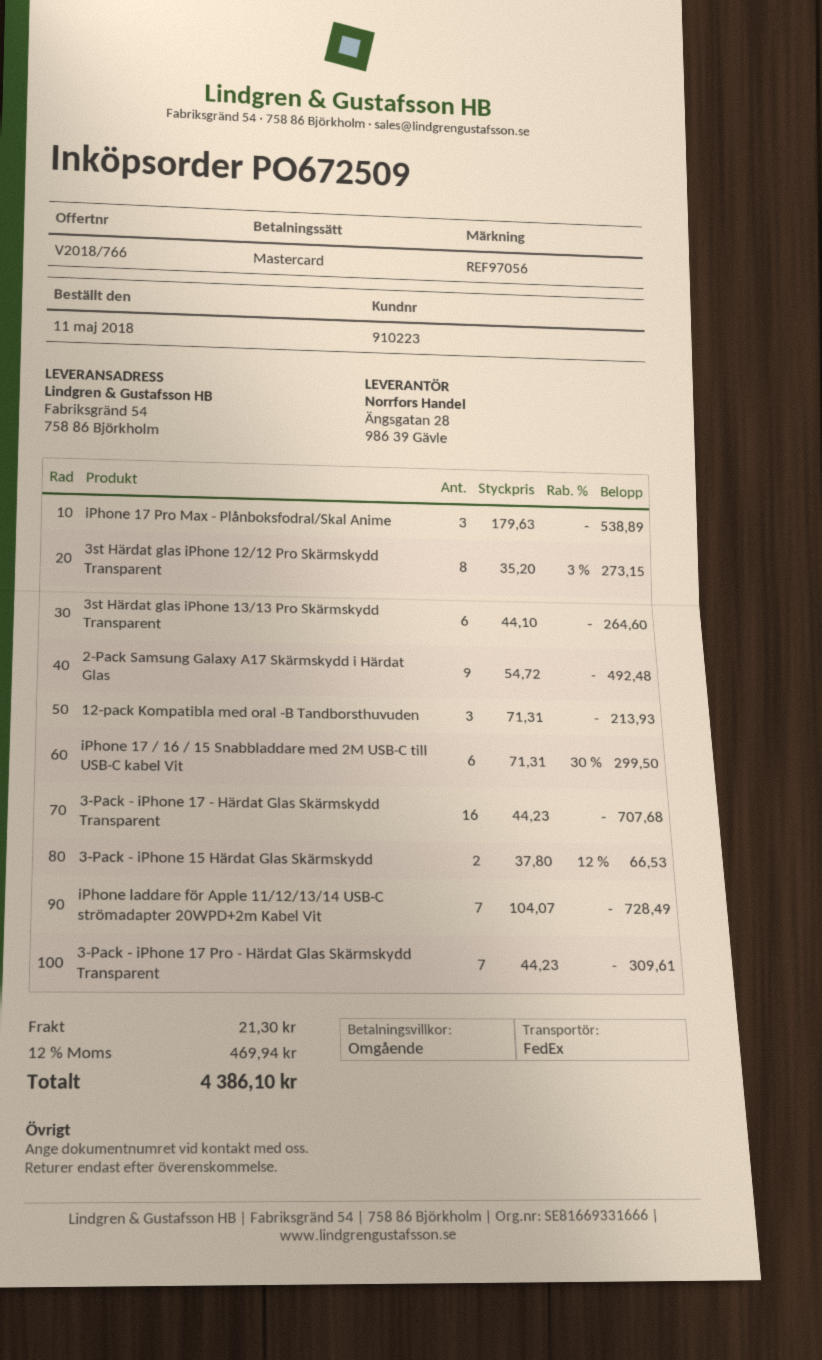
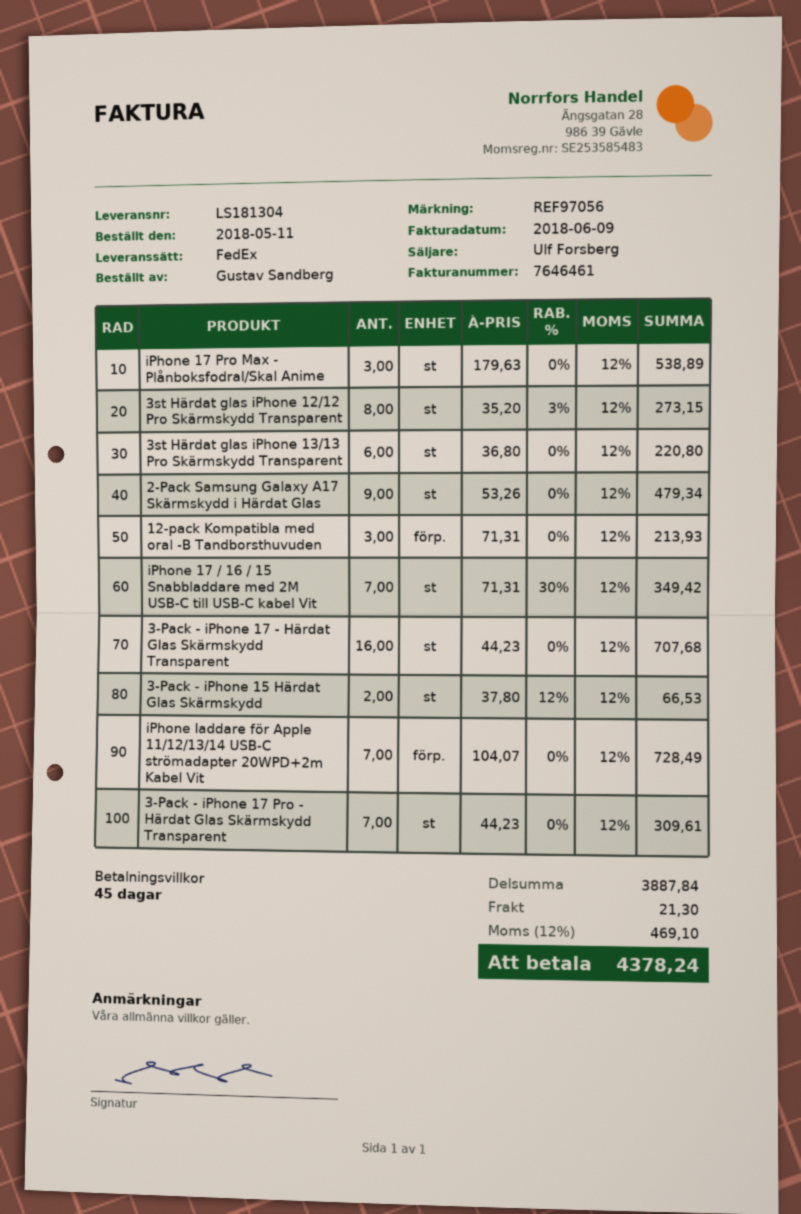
payment terms: on receipt -> 45 days
3st Härdat glas iPhone 13/13 Pro Skärmskydd Transparent: 6 x 44.10 = 264.60 -> 6 x 36.80 = 220.80
2-Pack Samsung Galaxy A17 Skärmskydd i Härdat Glas: 9 x 54.72 = 492.48 -> 9 x 53.26 = 479.34
iPhone 17 / 16 / 15 Snabbladdare med 2M USB-C till USB-C kabel Vit: 6 x 71.31 - 30% = 299.50 -> 7 x 71.31 - 30% = 349.42
tax: 12% = 469.94 -> 12% = 469.10
total: 4386.10 -> 4378.24

